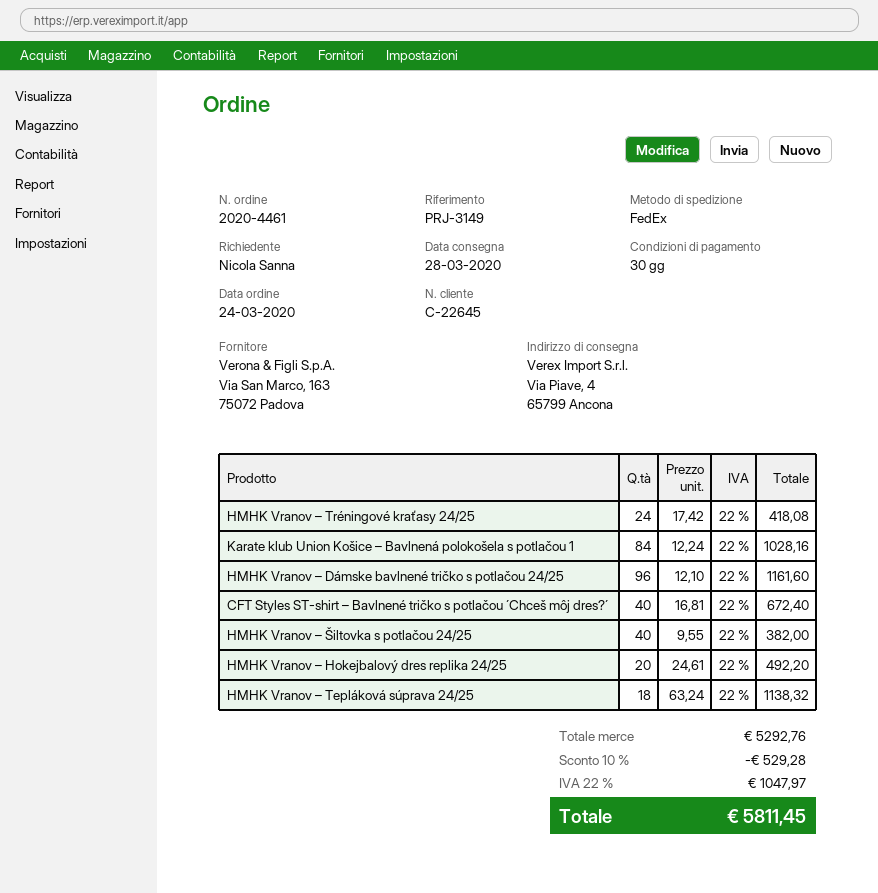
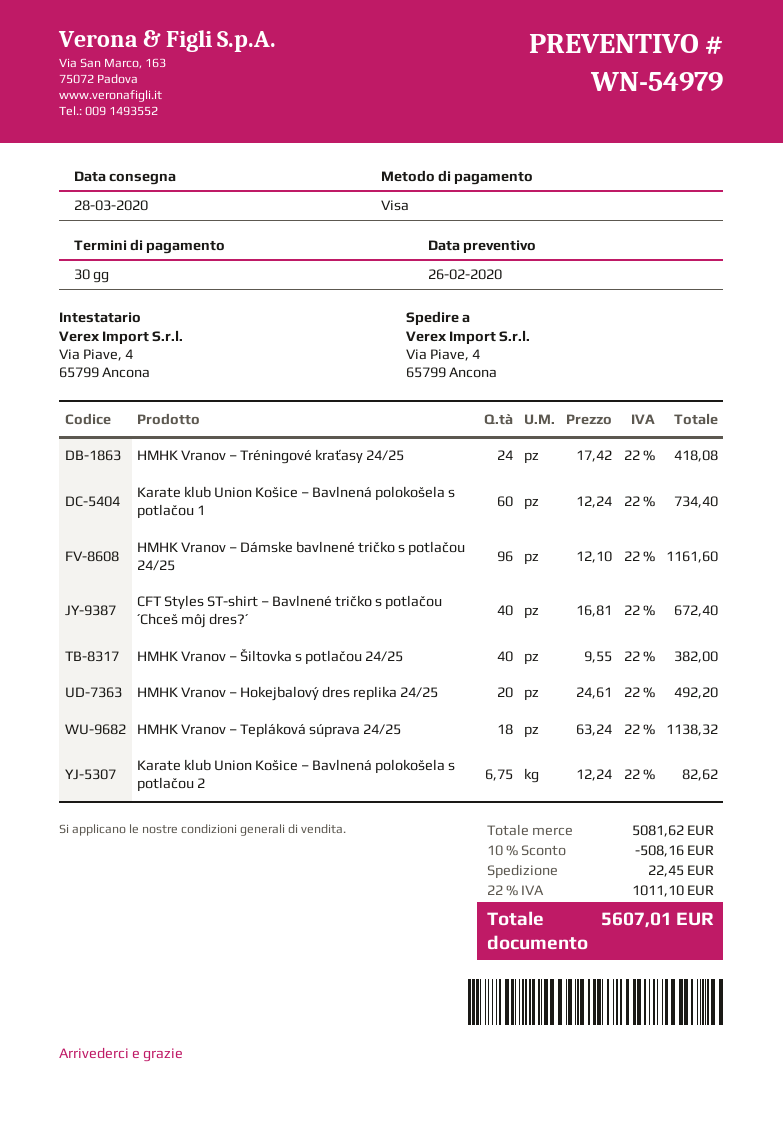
Karate klub Union Košice – Bavlnená polokošela s potlačou 1: 84 x 12.24 = 1028.16 -> 60 x 12.24 = 734.40
Karate klub Union Košice – Bavlnená polokošela s potlačou 2: none -> 6.75 x 12.24 = 82.62
subtotal: 5292.76 -> 5081.62
discount: 10% = 529.28 -> 10% = 508.16
shipping: none -> 22.45
tax: 22% = 1047.97 -> 22% = 1011.10
total: 5811.45 -> 5607.01

